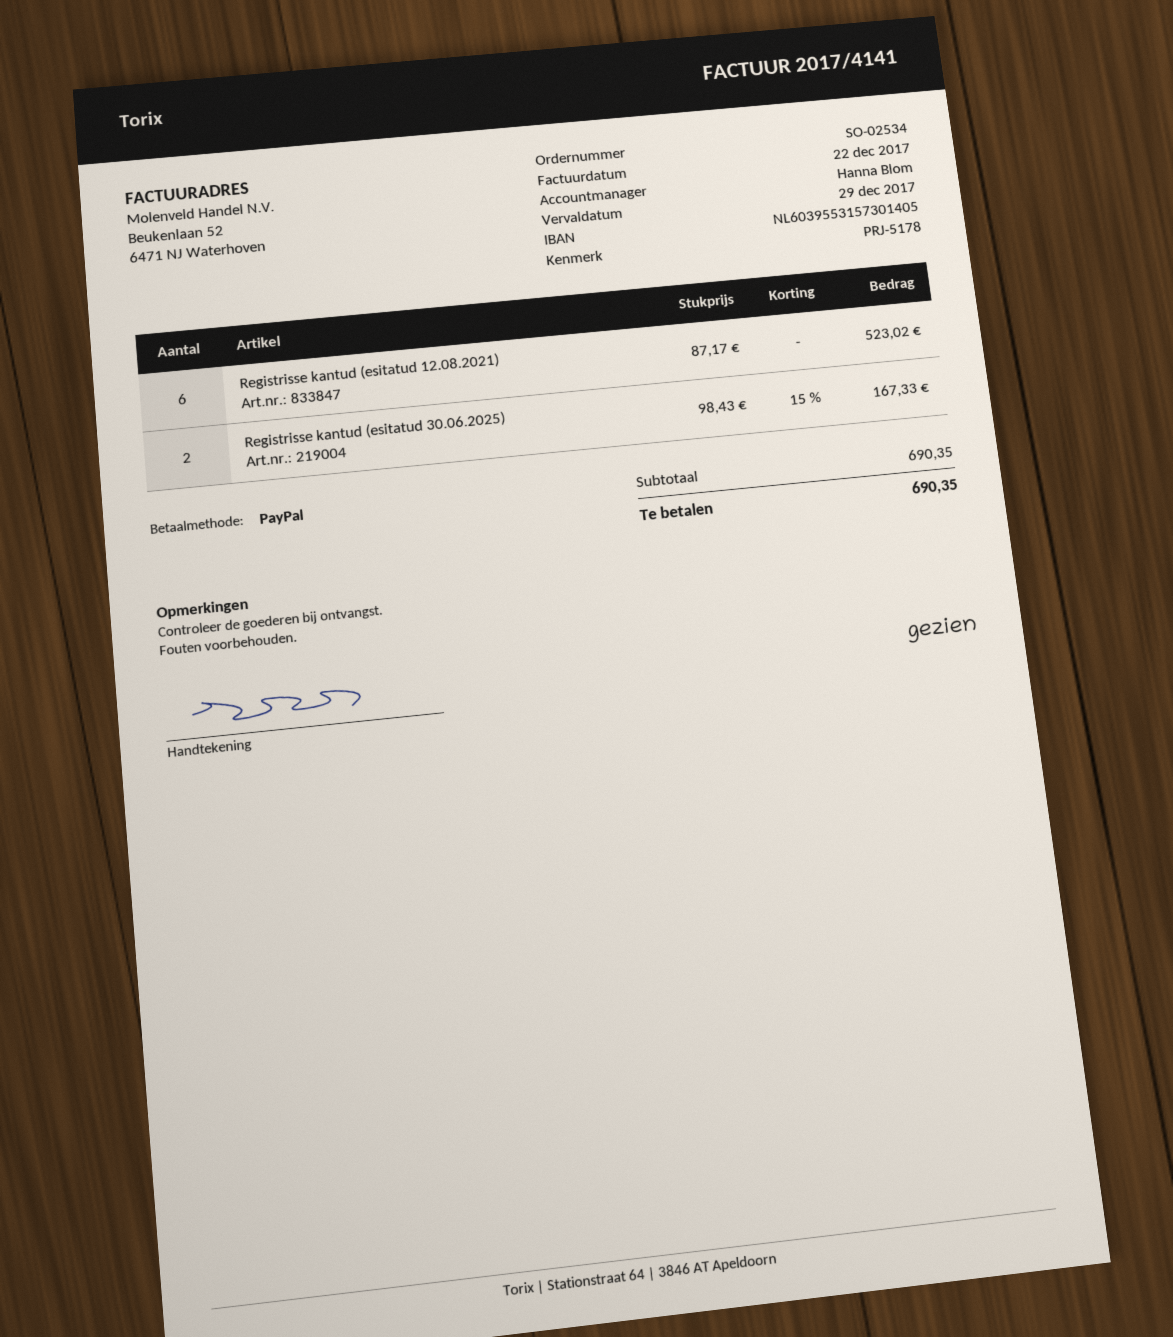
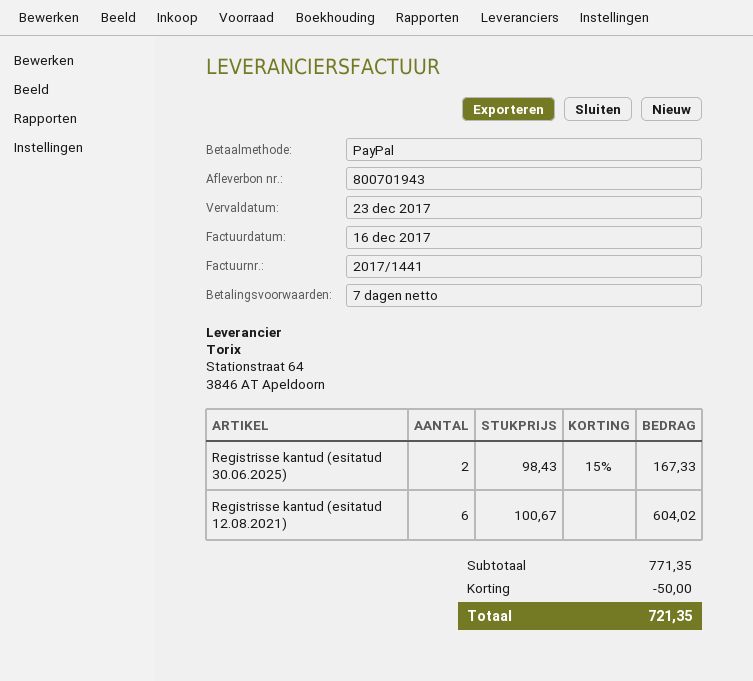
invoice number: 2017/4141 -> 2017/1441
invoice date: 2017-12-22 -> 2017-12-16
due date: 2017-12-29 -> 2017-12-23
Registrisse kantud (esitatud 12.08.2021): 6 x 87.17 = 523.02 -> 6 x 100.67 = 604.02
subtotal: 690.35 -> 771.35
discount: none -> 50.00
total: 690.35 -> 721.35

